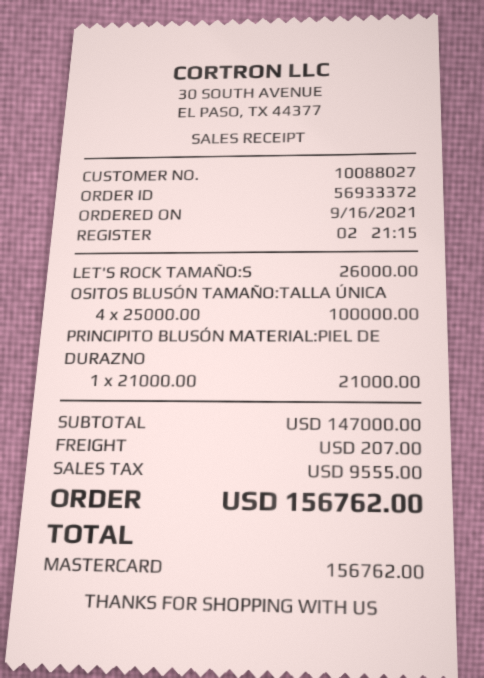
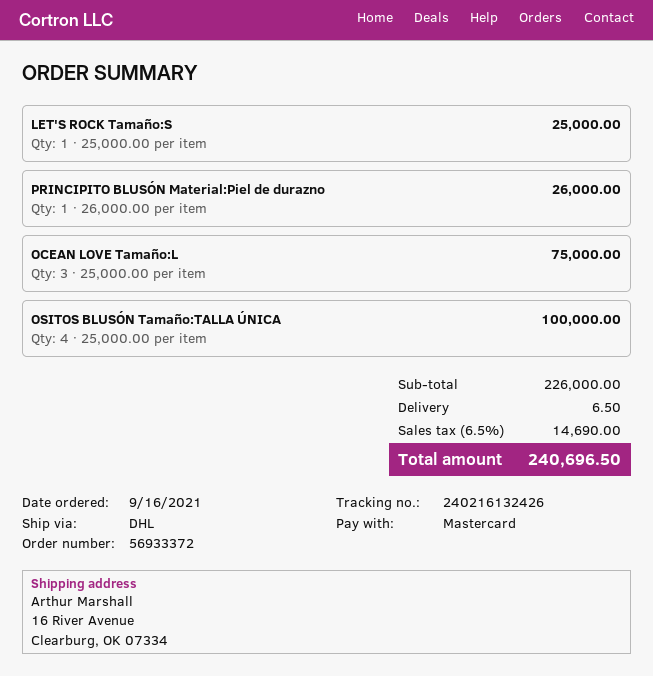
LET'S ROCK TAMAÑO:S: 1 x 26000.00 = 26000.00 -> 1 x 25000.00 = 25000.00
PRINCIPITO BLUSÓN MATERIAL:PIEL DE DURAZNO: 1 x 21000.00 = 21000.00 -> 1 x 26000.00 = 26000.00
OCEAN LOVE Tamaño:L: none -> 3 x 25000.00 = 75000.00
subtotal: 147000.00 -> 226000.00
shipping: 207.00 -> 6.50
tax: 9555.00 -> 14690.00
total: 156762.00 -> 240696.50

